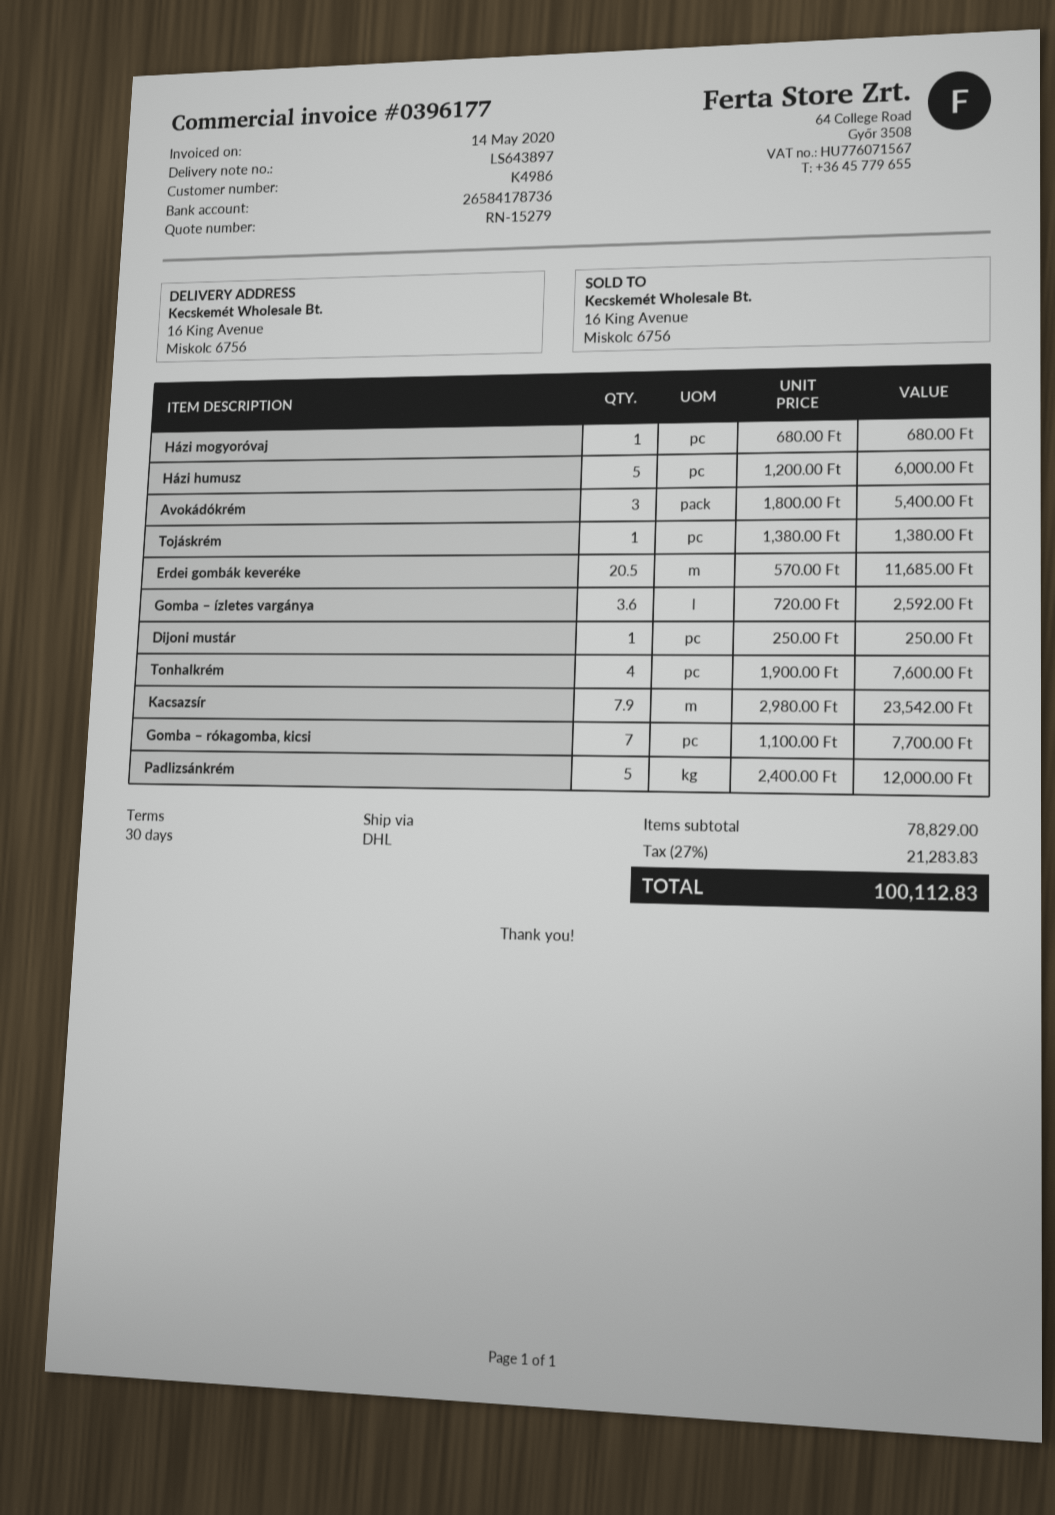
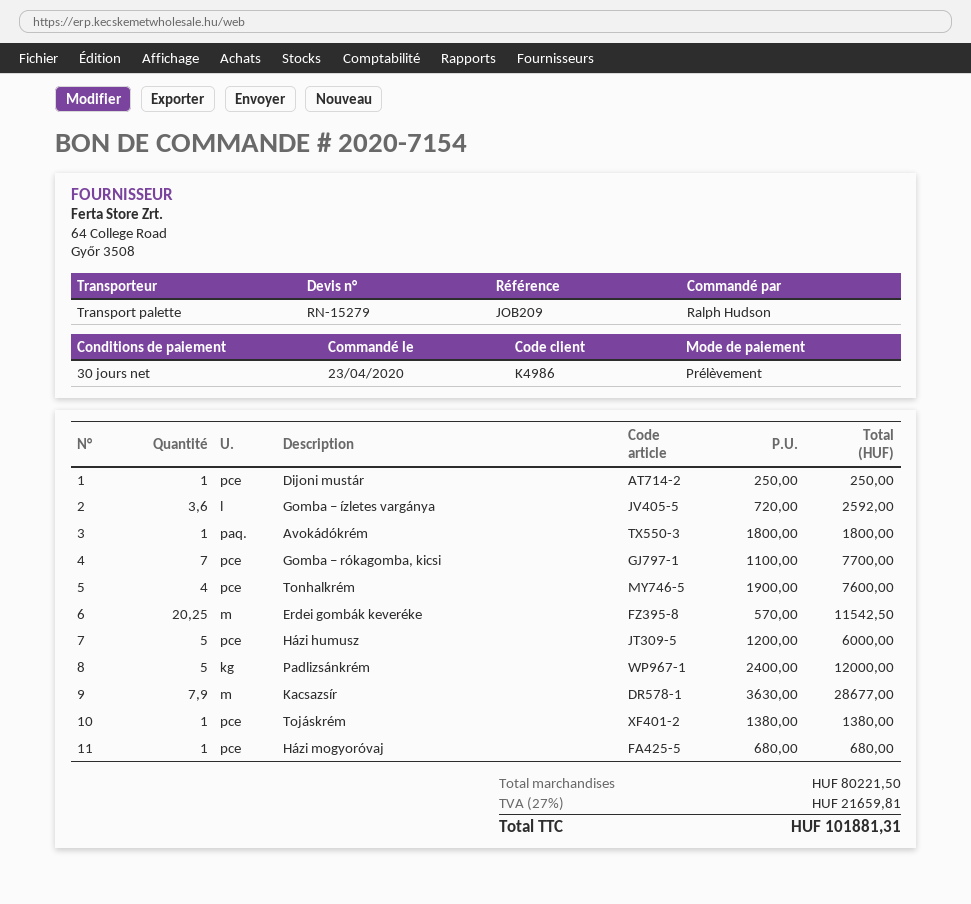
shipping method: DHL -> pallet freight
Avokádókrém: 3 x 1800.00 = 5400.00 -> 1 x 1800.00 = 1800.00
Erdei gombák keveréke: 20.5 x 570.00 = 11685.00 -> 20.25 x 570.00 = 11542.50
Kacsazsír: 7.9 x 2980.00 = 23542.00 -> 7.9 x 3630.00 = 28677.00
subtotal: 78829.00 -> 80221.50
tax: 27% = 21283.83 -> 27% = 21659.81
total: 100112.83 -> 101881.31

